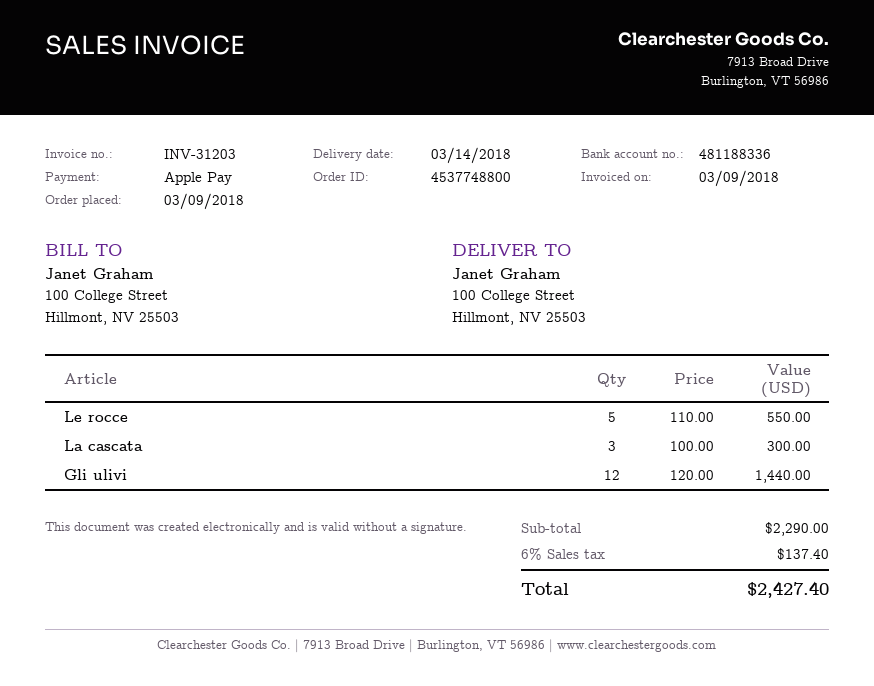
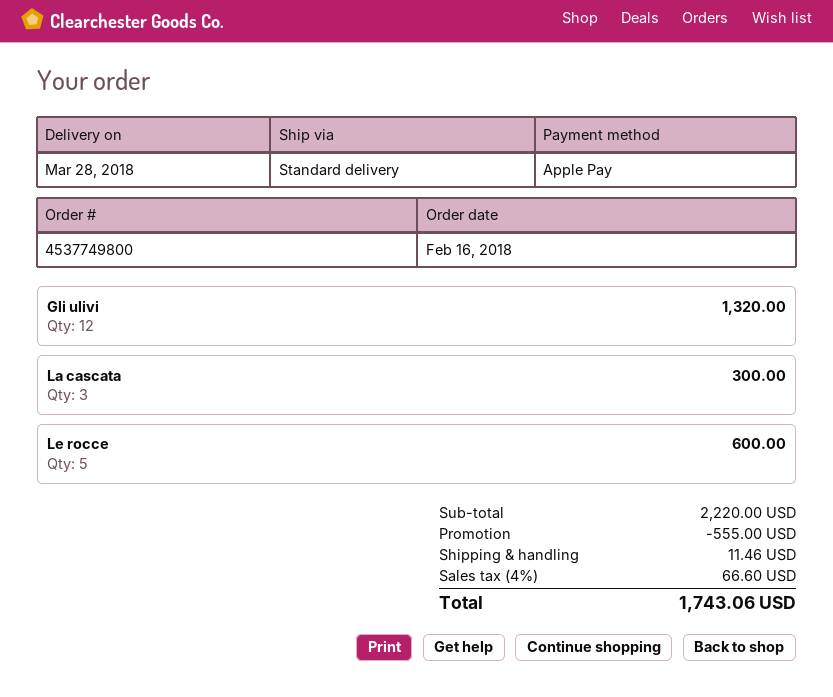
order number: 4537748800 -> 4537749800
order date: 2018-03-09 -> 2018-02-16
delivery date: 2018-03-14 -> 2018-03-28
Le rocce: 5 for 550.00 -> 5 for 600.00
Gli ulivi: 12 for 1440.00 -> 12 for 1320.00
subtotal: 2290.00 -> 2220.00
discount: none -> 555.00
shipping: none -> 11.46
tax: 6% = 137.40 -> 4% = 66.60
total: 2427.40 -> 1743.06

